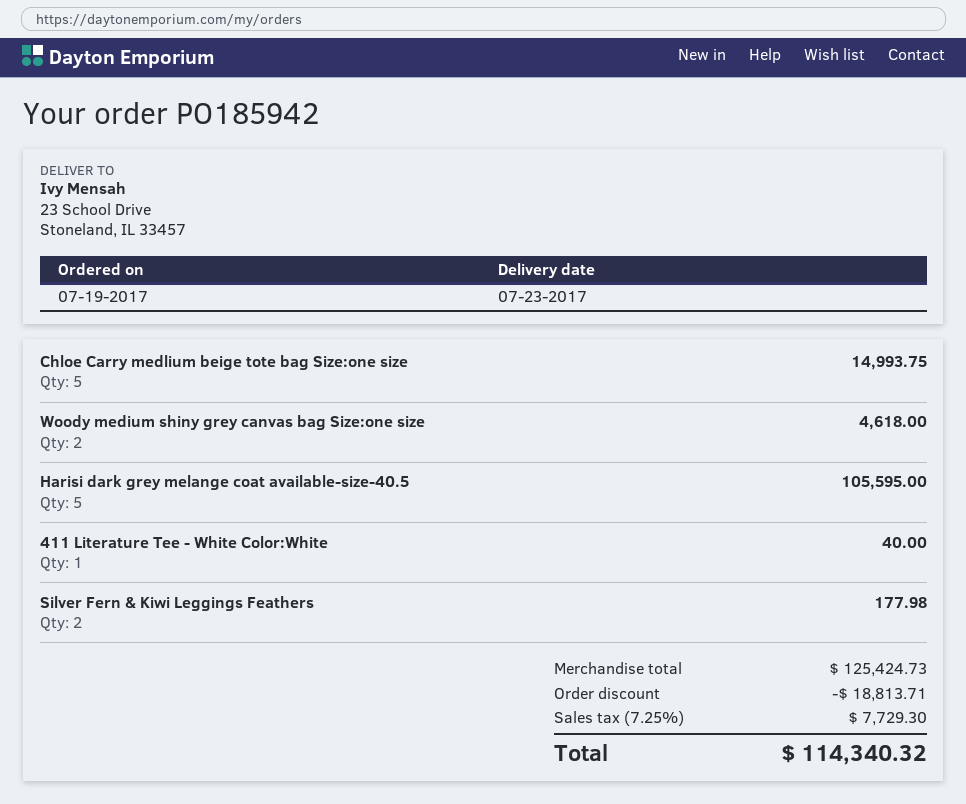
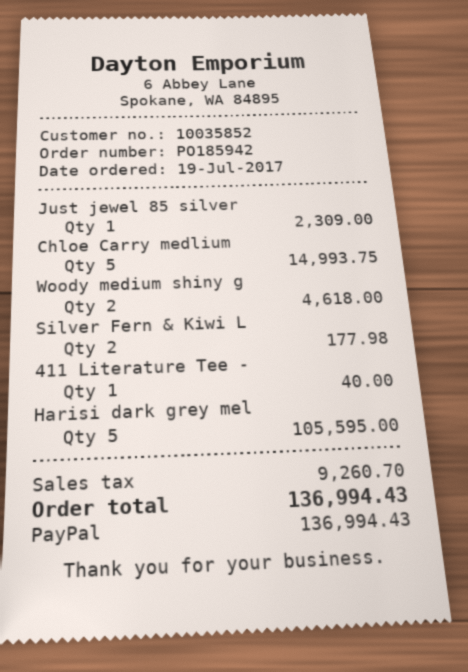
Just jewel 85 silver: none -> 1 for 2309.00
discount: 18813.71 -> none
tax: 7729.30 -> 9260.70
total: 114340.32 -> 136994.43

